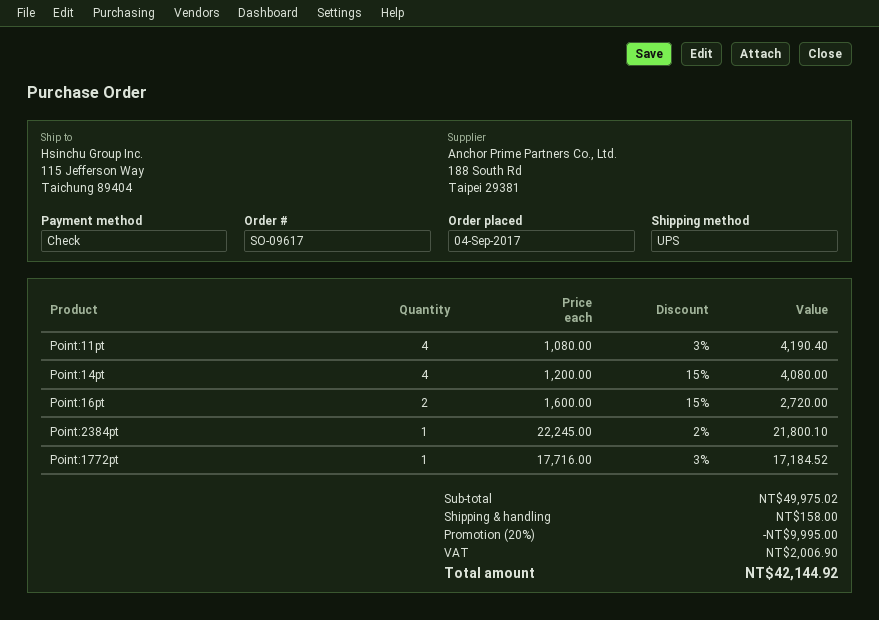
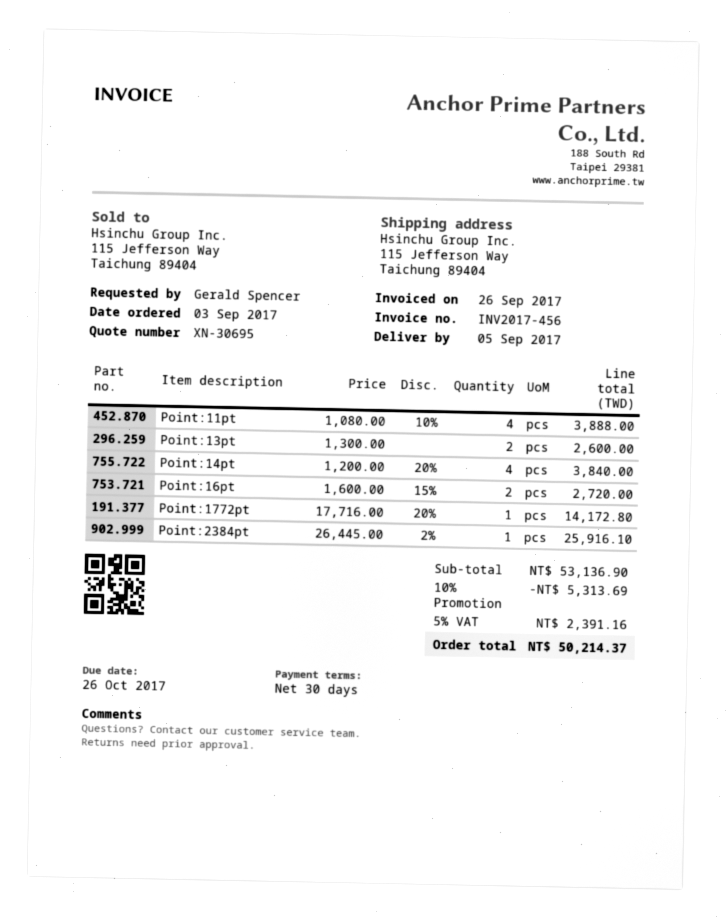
order date: 2017-09-04 -> 2017-09-03
Point:11pt: 4 x 1080.00 - 3% = 4190.40 -> 4 x 1080.00 - 10% = 3888.00
Point:14pt: 4 x 1200.00 - 15% = 4080.00 -> 4 x 1200.00 - 20% = 3840.00
Point:2384pt: 1 x 22245.00 - 2% = 21800.10 -> 1 x 26445.00 - 2% = 25916.10
Point:1772pt: 1 x 17716.00 - 3% = 17184.52 -> 1 x 17716.00 - 20% = 14172.80
Point:13pt: none -> 2 x 1300.00 = 2600.00
subtotal: 49975.02 -> 53136.90
discount: 20% = 9995.00 -> 10% = 5313.69
shipping: 158.00 -> none
tax: 2006.90 -> 2391.16
total: 42144.92 -> 50214.37

